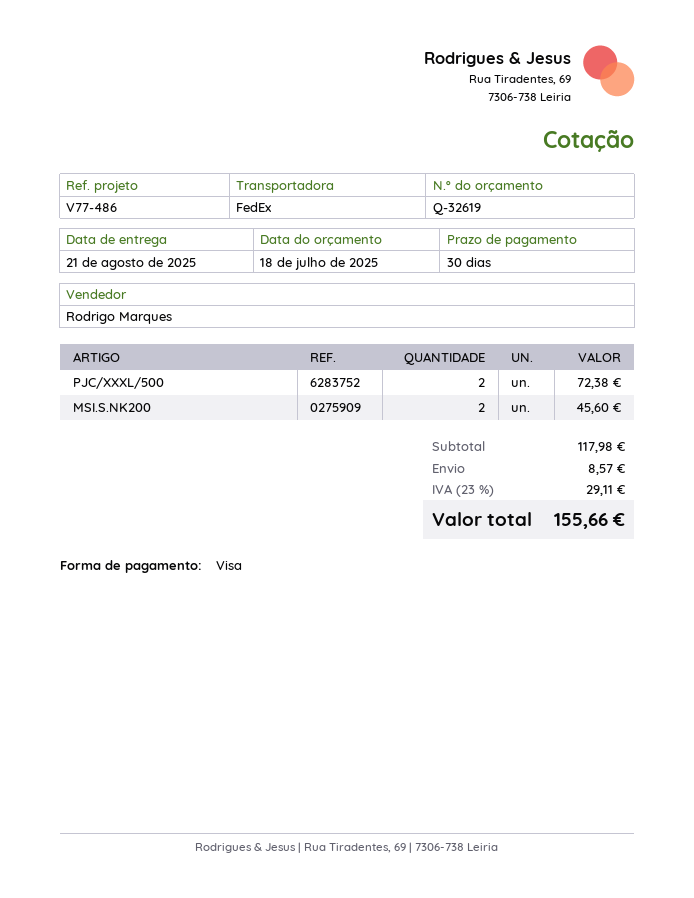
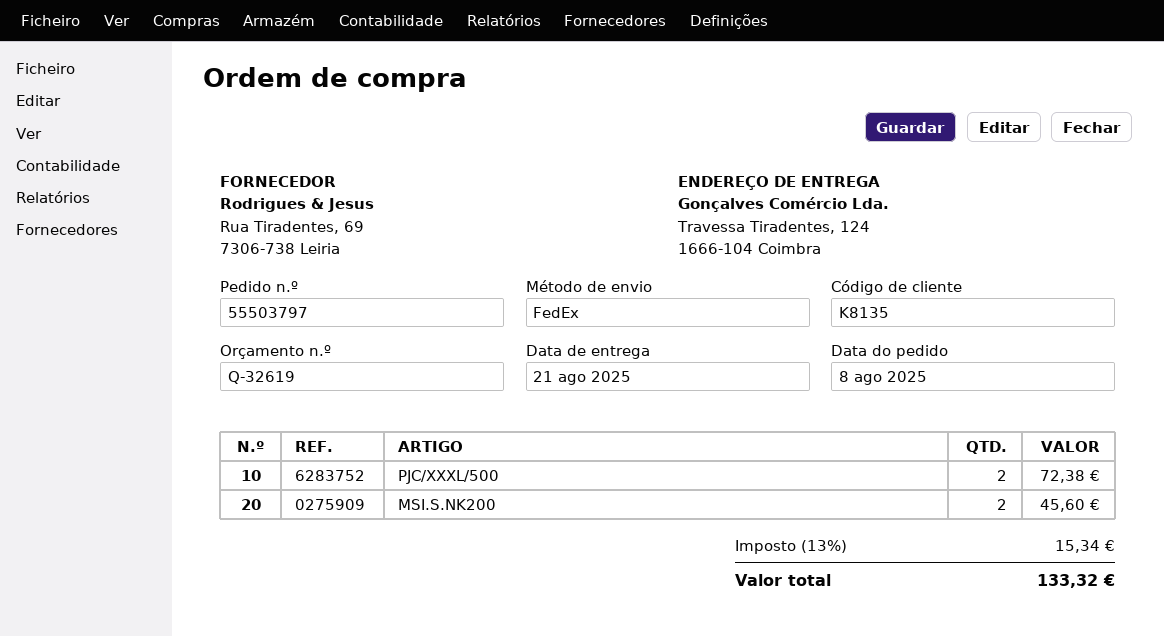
shipping: 8.57 -> none
tax: 23% = 29.11 -> 13% = 15.34
total: 155.66 -> 133.32

